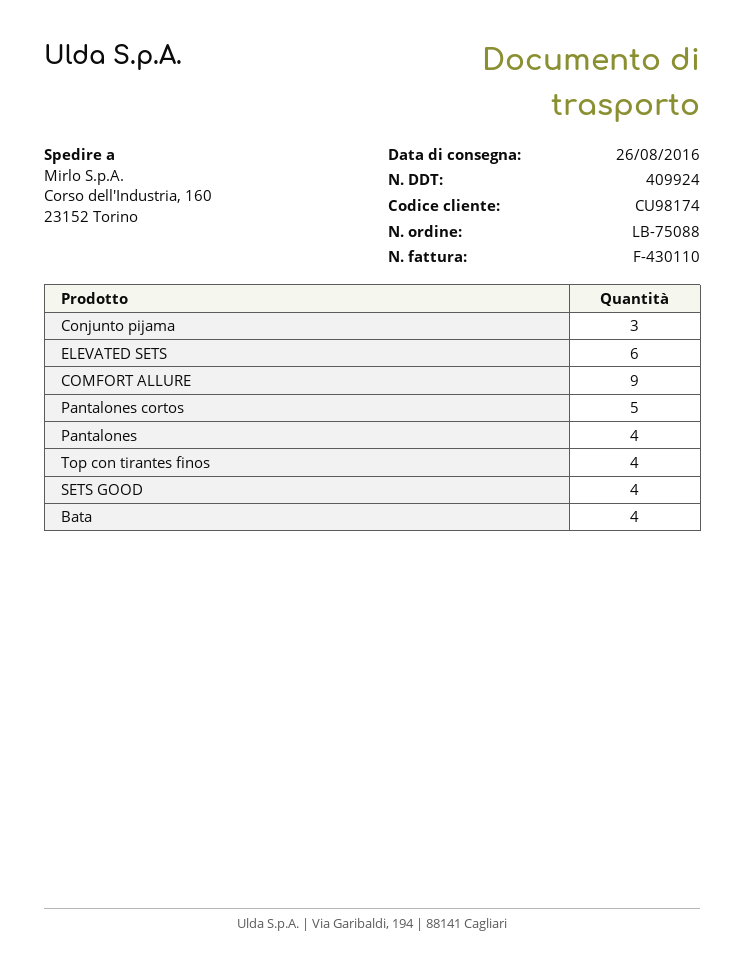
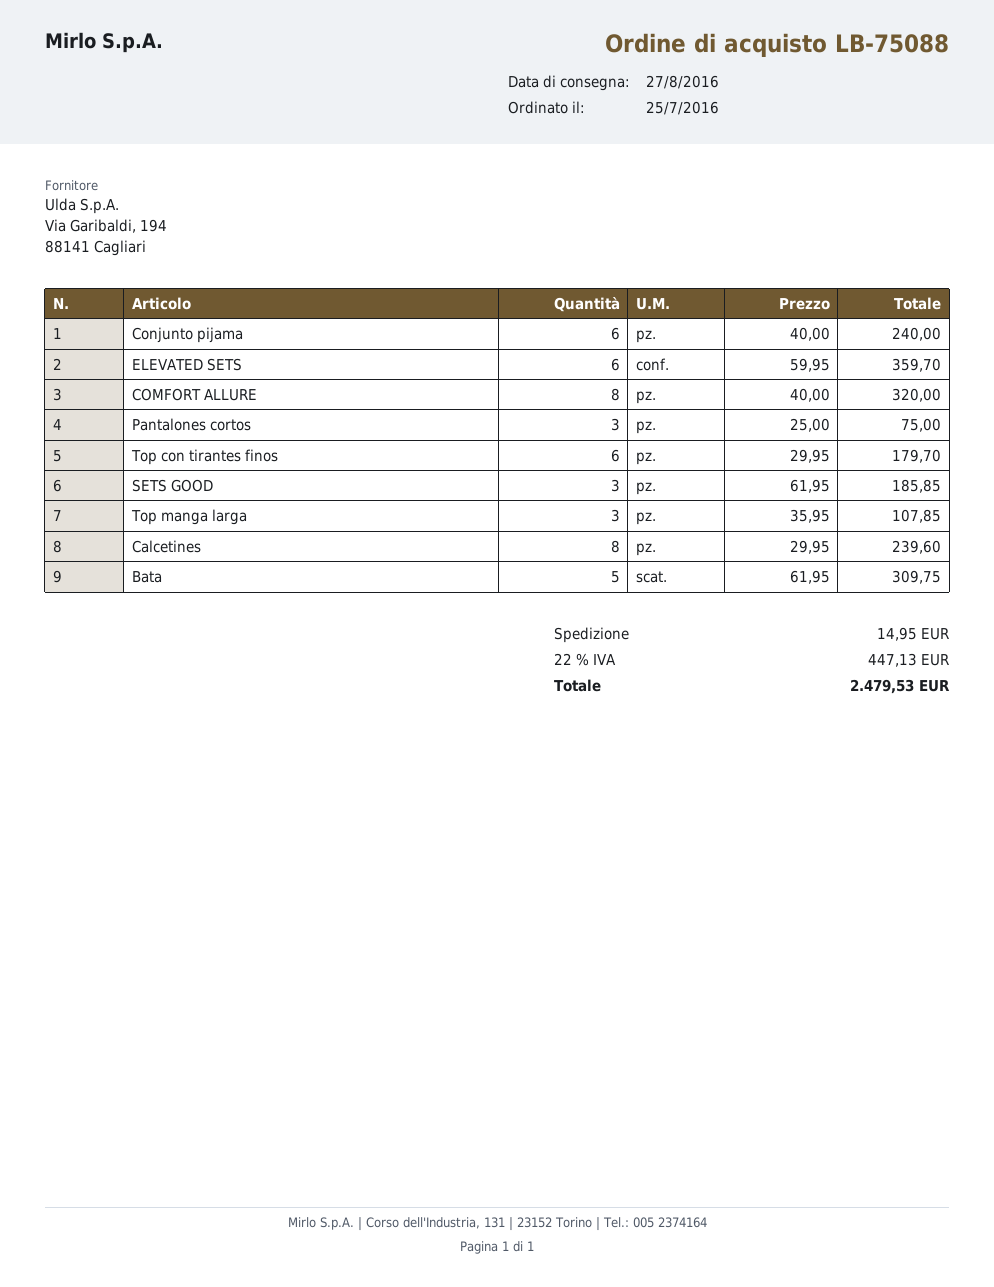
delivery date: 2016-08-26 -> 2016-08-27
Conjunto pijama: 3 -> 6
COMFORT ALLURE: 9 -> 8
Pantalones cortos: 5 -> 3
Pantalones: 4 -> none
Top con tirantes finos: 4 -> 6
SETS GOOD: 4 -> 3
Bata: 4 -> 5
Top manga larga: none -> 3
Calcetines: none -> 8

